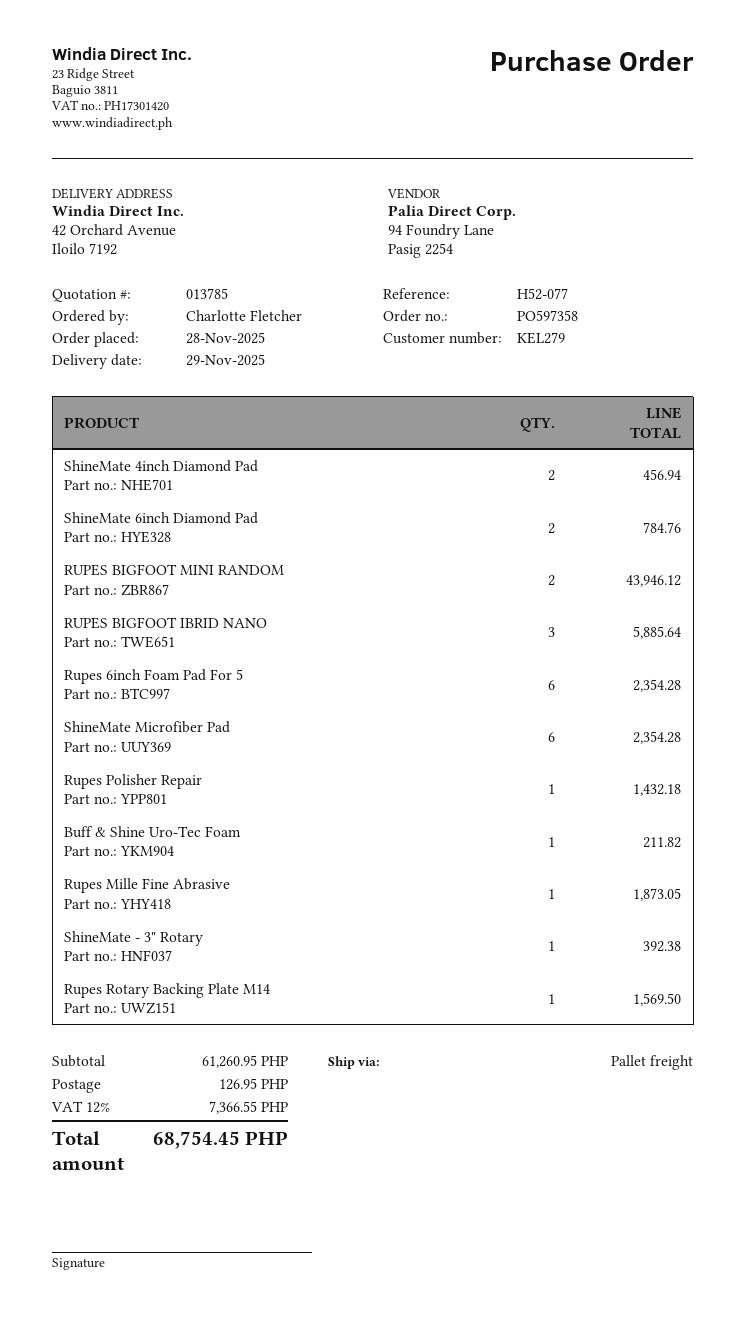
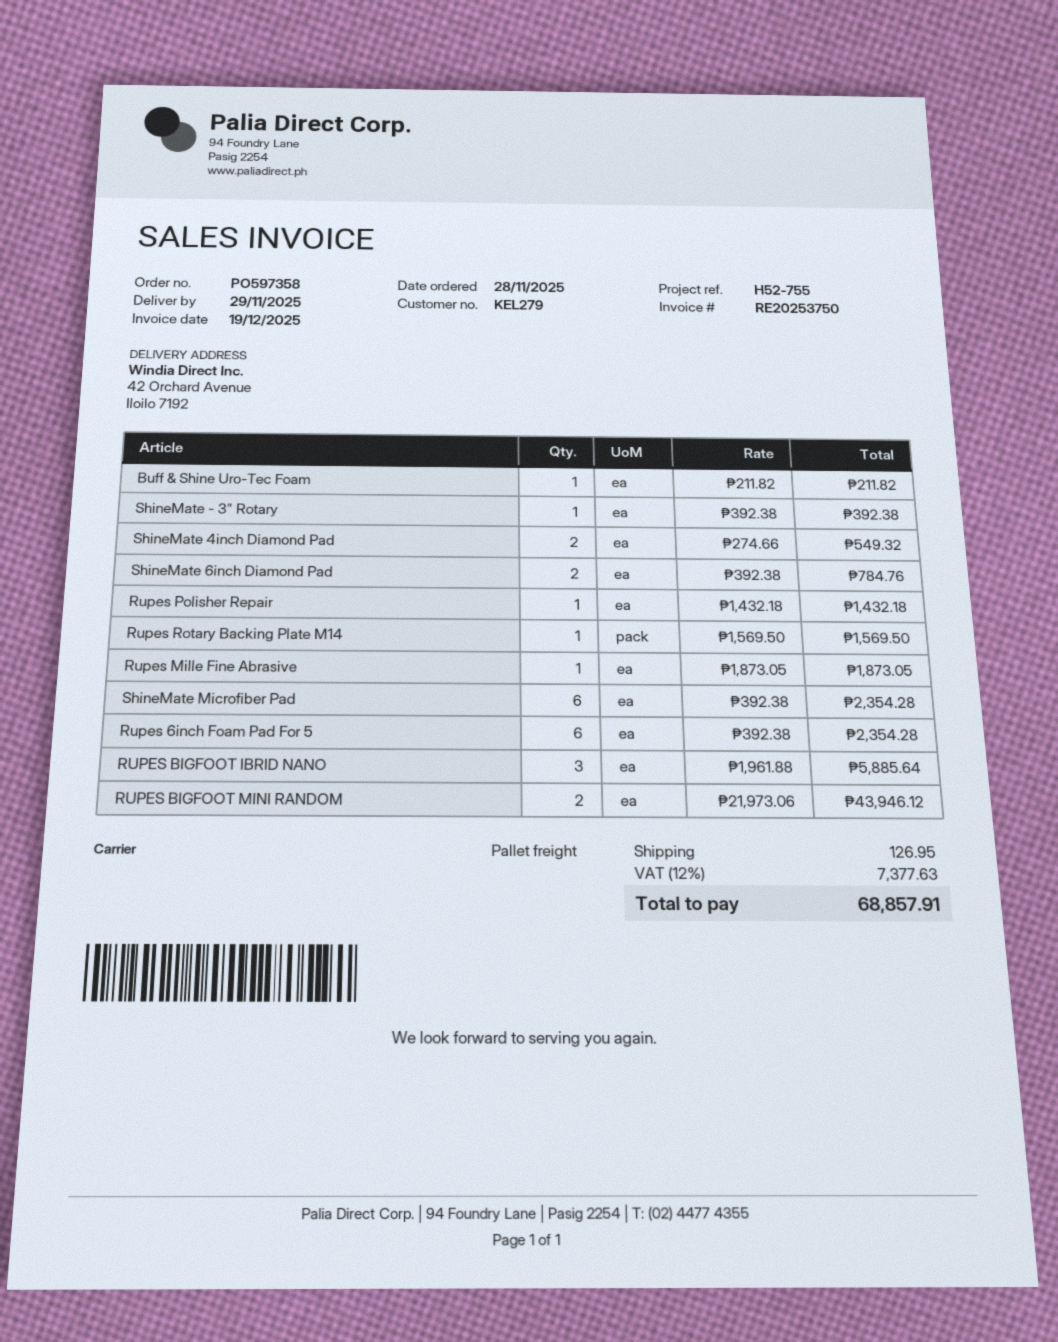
reference: H52-077 -> H52-755
ShineMate 4inch Diamond Pad: 2 for 456.94 -> 2 for 549.32
tax: 12% = 7366.55 -> 12% = 7377.63
total: 68754.45 -> 68857.91

